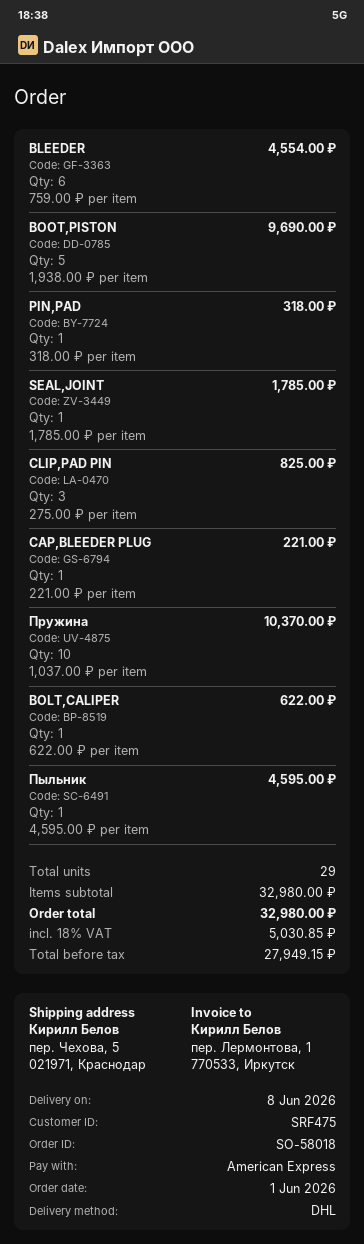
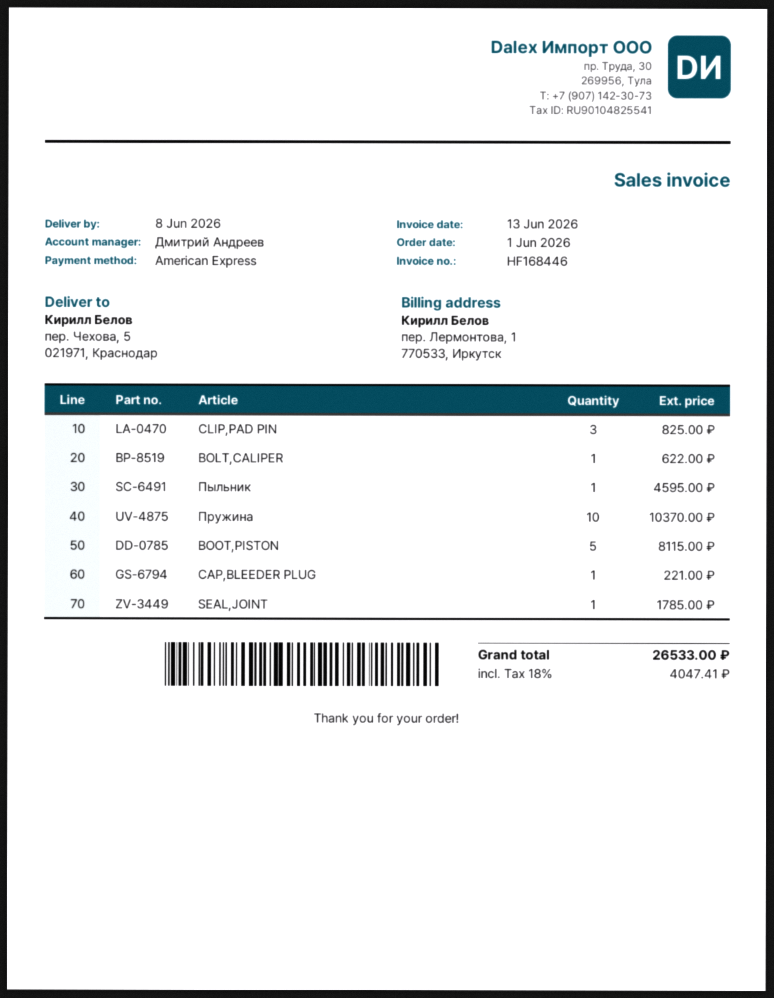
BLEEDER: 6 for 4554.00 -> none
BOOT,PISTON: 5 for 9690.00 -> 5 for 8115.00
PIN,PAD: 1 for 318.00 -> none
tax: 18% = 5030.85 -> 18% = 4047.41
total: 32980.00 -> 26533.00

